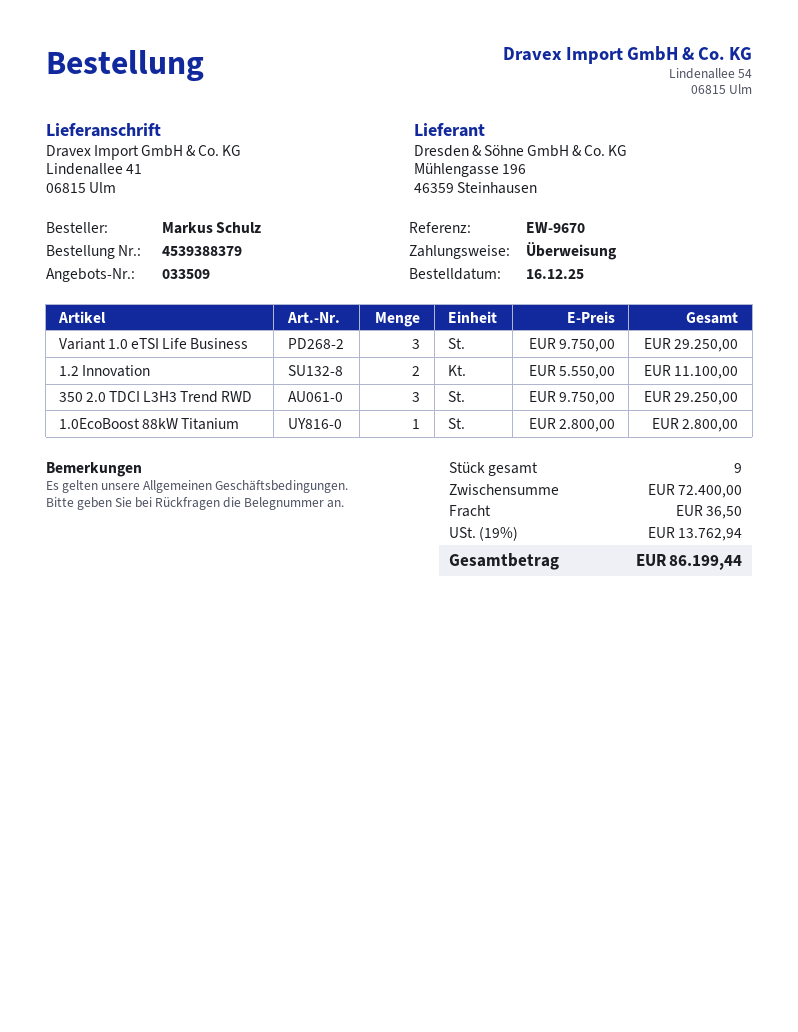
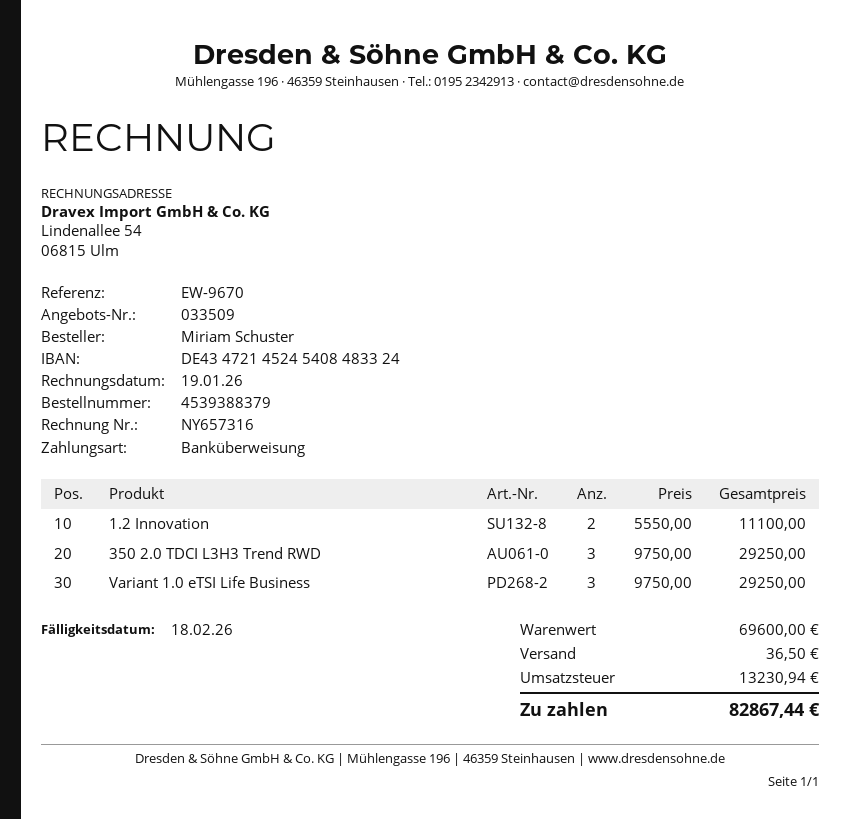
ordered by: Markus Schulz -> Miriam Schuster
1.0EcoBoost 88kW Titanium: 1 x 2800.00 = 2800.00 -> none
subtotal: 72400.00 -> 69600.00
tax: 13762.94 -> 13230.94
total: 86199.44 -> 82867.44

